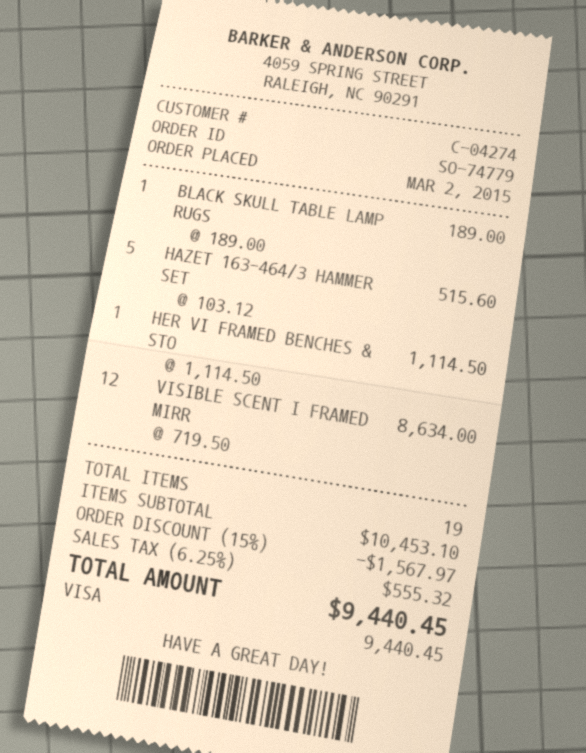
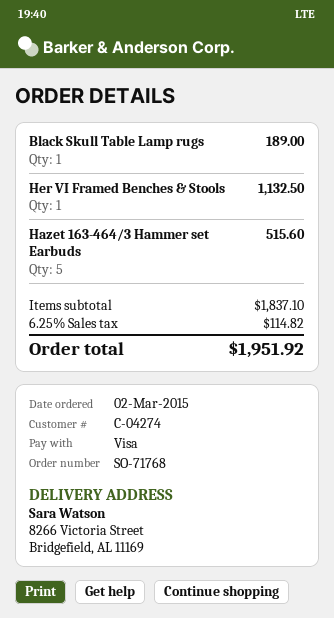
order number: SO-74779 -> SO-71768
HER VI FRAMED BENCHES & STO: 1 for 1114.50 -> 1 for 1132.50
VISIBLE SCENT I FRAMED MIRR: 12 for 8634.00 -> none
subtotal: 10453.10 -> 1837.10
discount: 15% = 1567.97 -> none
tax: 6.25% = 555.32 -> 6.25% = 114.82
total: 9440.45 -> 1951.92

